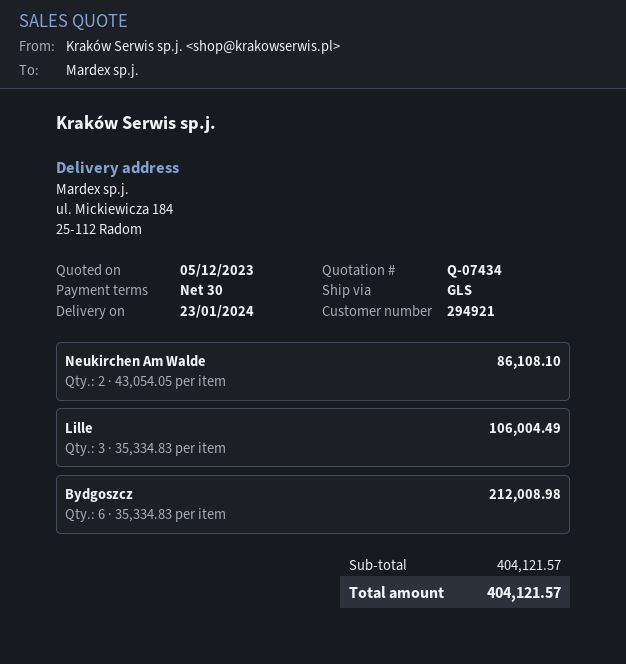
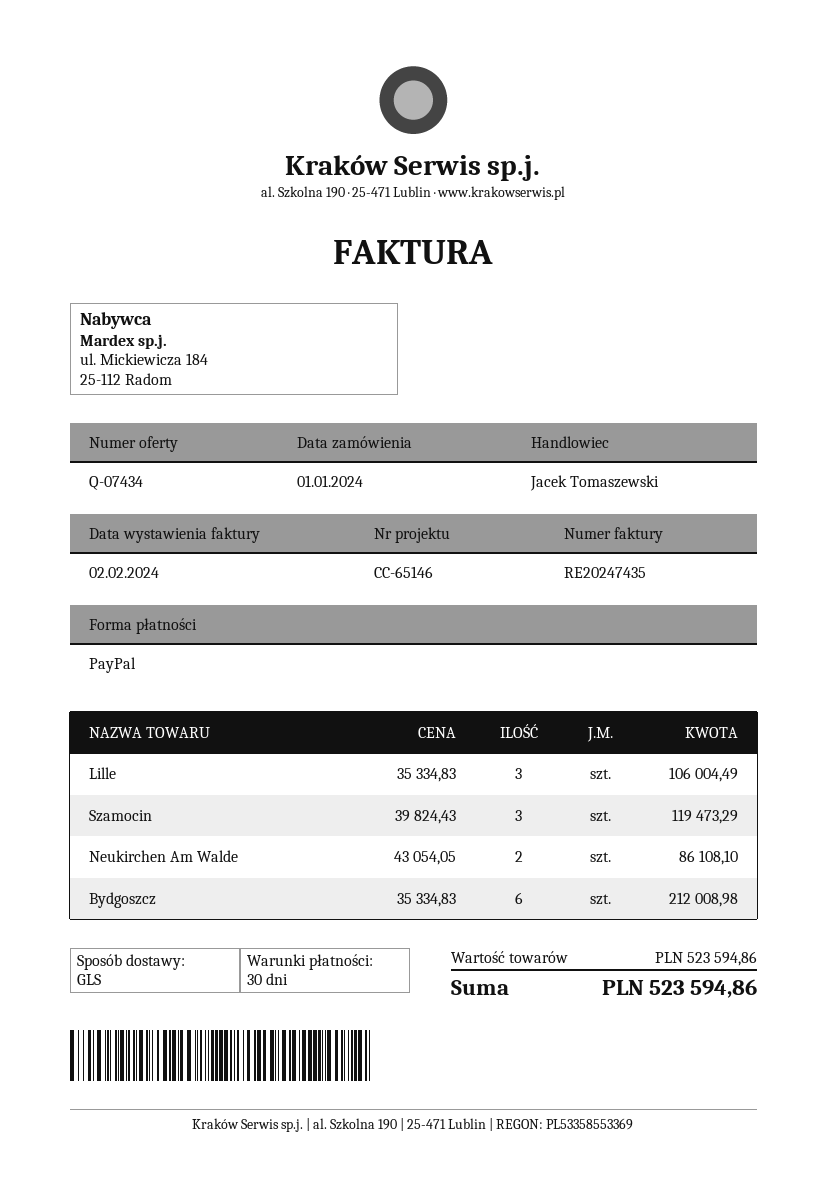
Szamocin: none -> 3 x 39824.43 = 119473.29
subtotal: 404121.57 -> 523594.86
total: 404121.57 -> 523594.86

